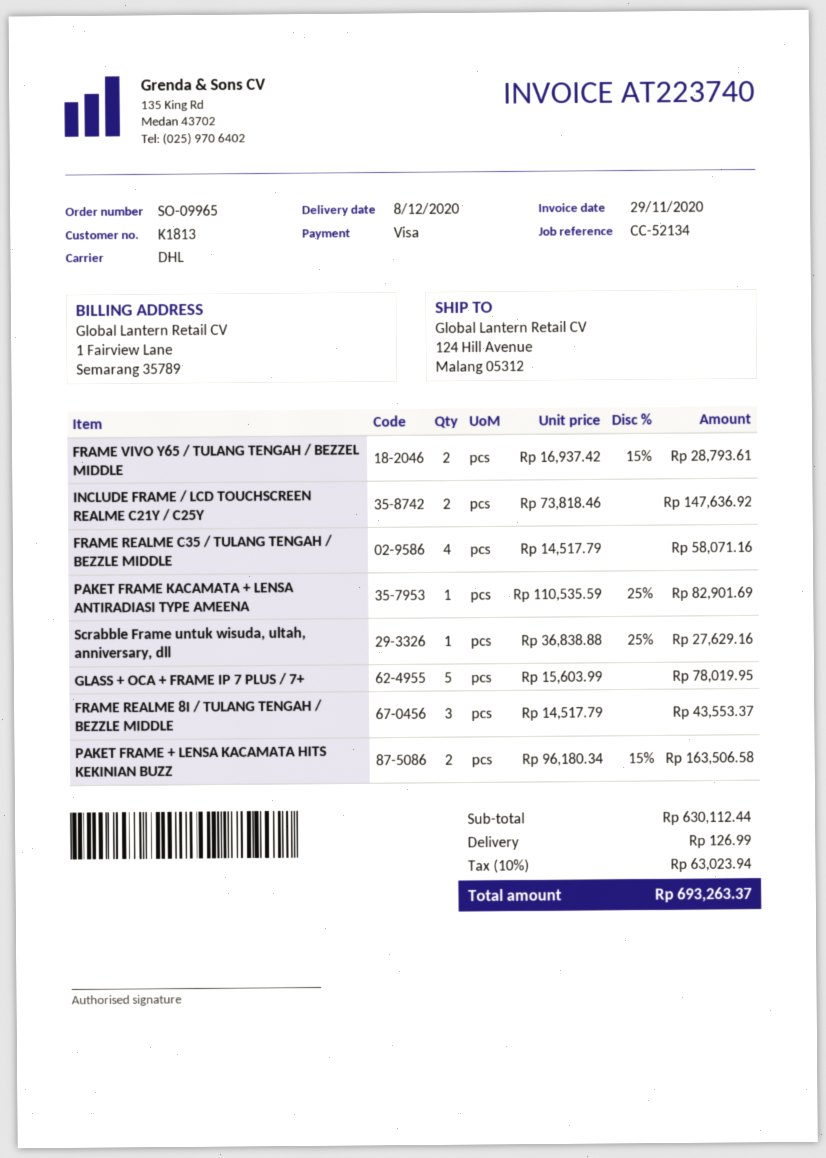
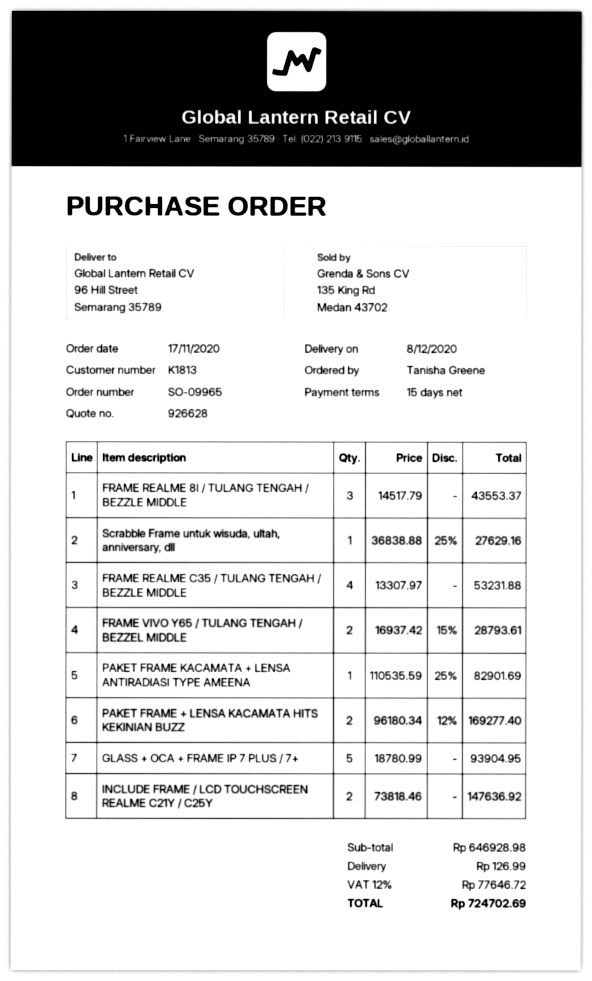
ship to: 124 Hill Avenue, Malang 05312 -> 96 Hill Street, Semarang 35789
FRAME REALME C35 / TULANG TENGAH / BEZZLE MIDDLE: 4 x 14517.79 = 58071.16 -> 4 x 13307.97 = 53231.88
GLASS + OCA + FRAME IP 7 PLUS / 7+: 5 x 15603.99 = 78019.95 -> 5 x 18780.99 = 93904.95
PAKET FRAME + LENSA KACAMATA HITS KEKINIAN BUZZ: 2 x 96180.34 - 15% = 163506.58 -> 2 x 96180.34 - 12% = 169277.40
subtotal: 630112.44 -> 646928.98
tax: 10% = 63023.94 -> 12% = 77646.72
total: 693263.37 -> 724702.69

